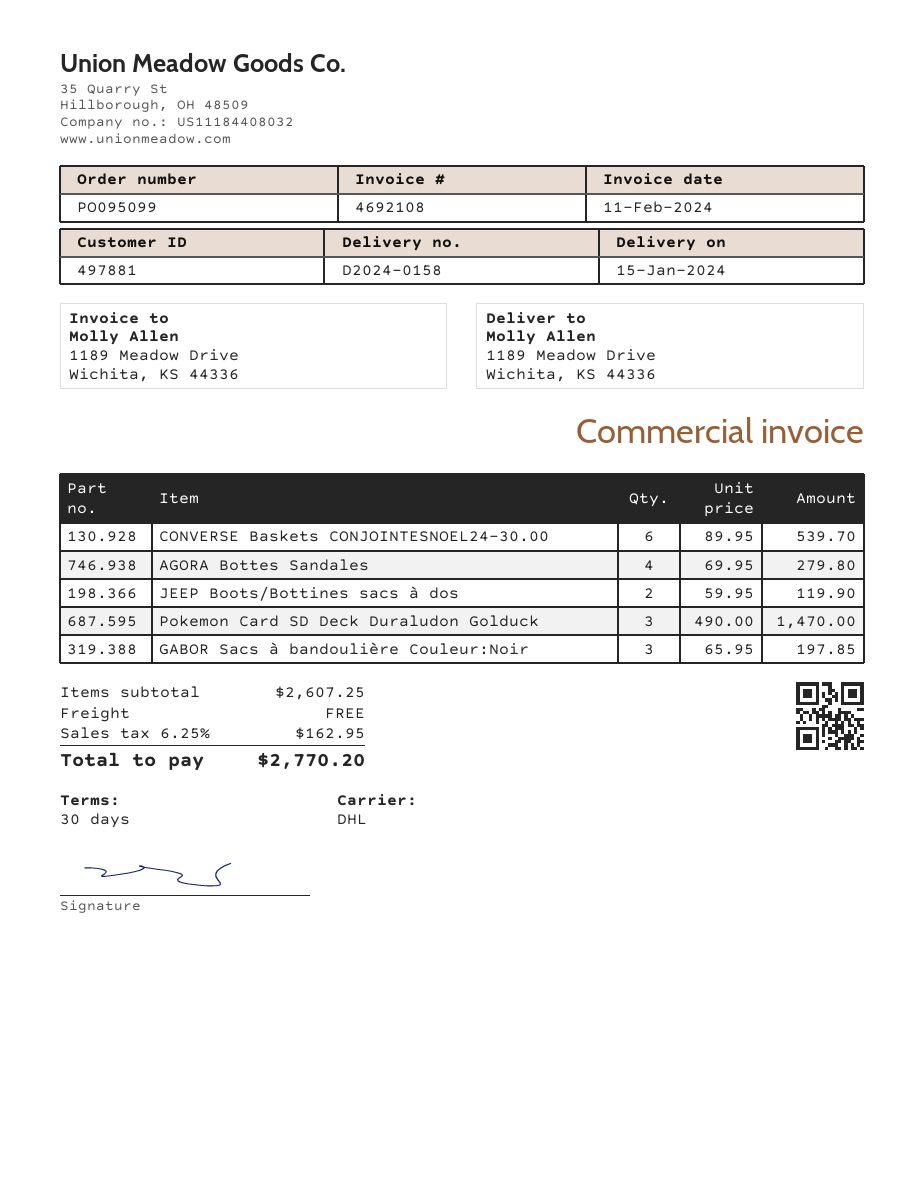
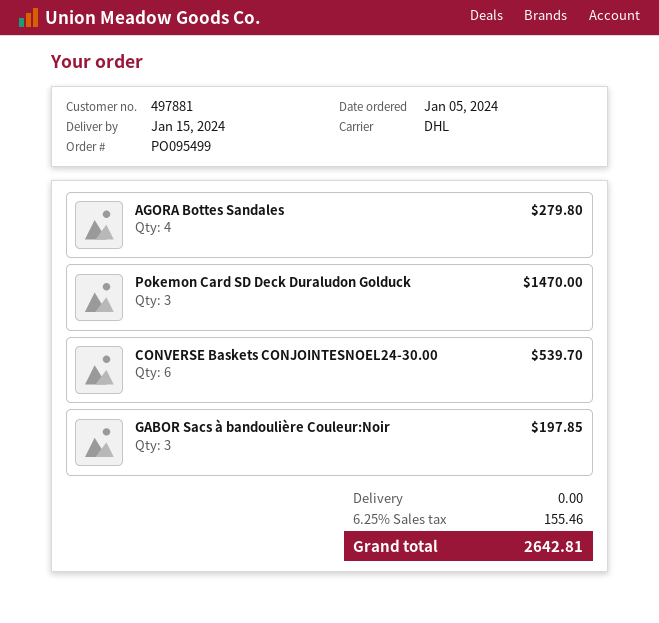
order number: PO095099 -> PO095499
JEEP Boots/Bottines sacs à dos: 2 for 119.90 -> none
tax: 6.25% = 162.95 -> 6.25% = 155.46
total: 2770.20 -> 2642.81

